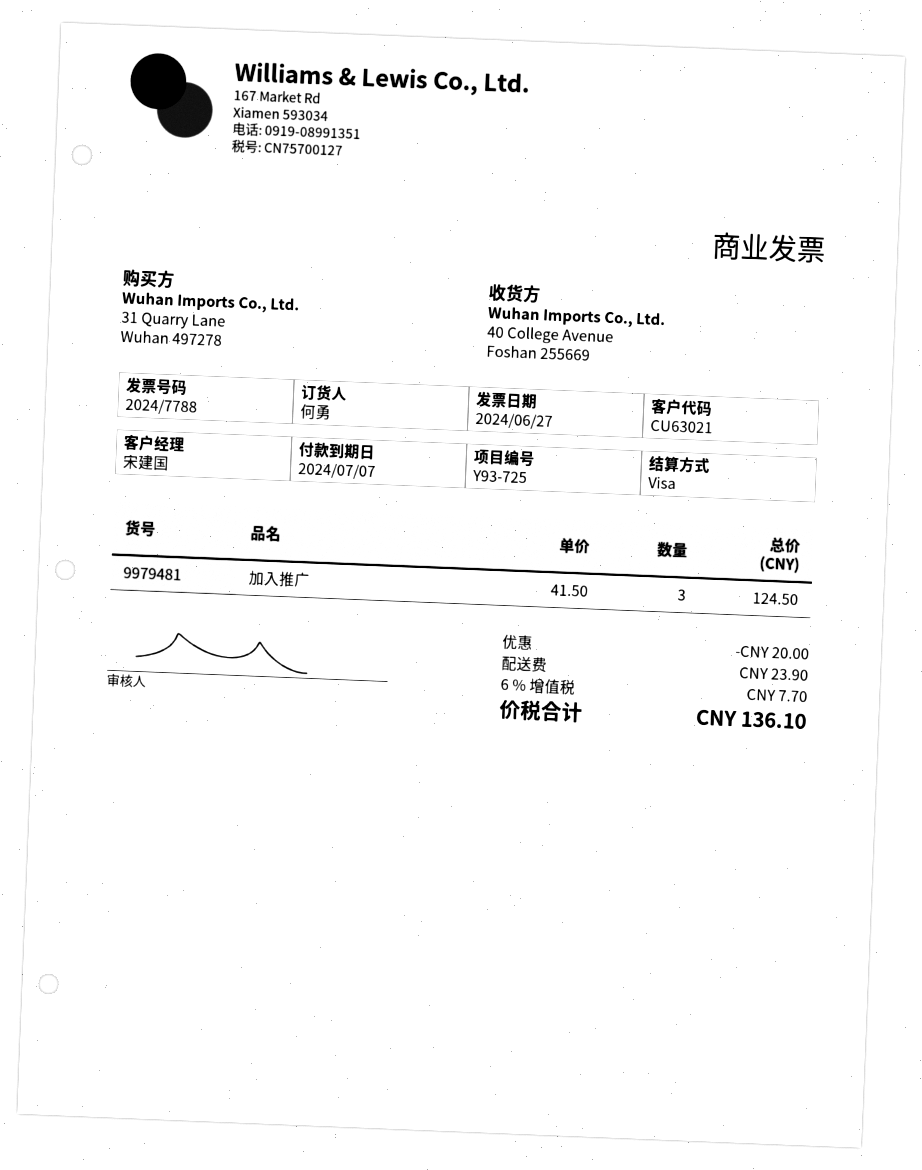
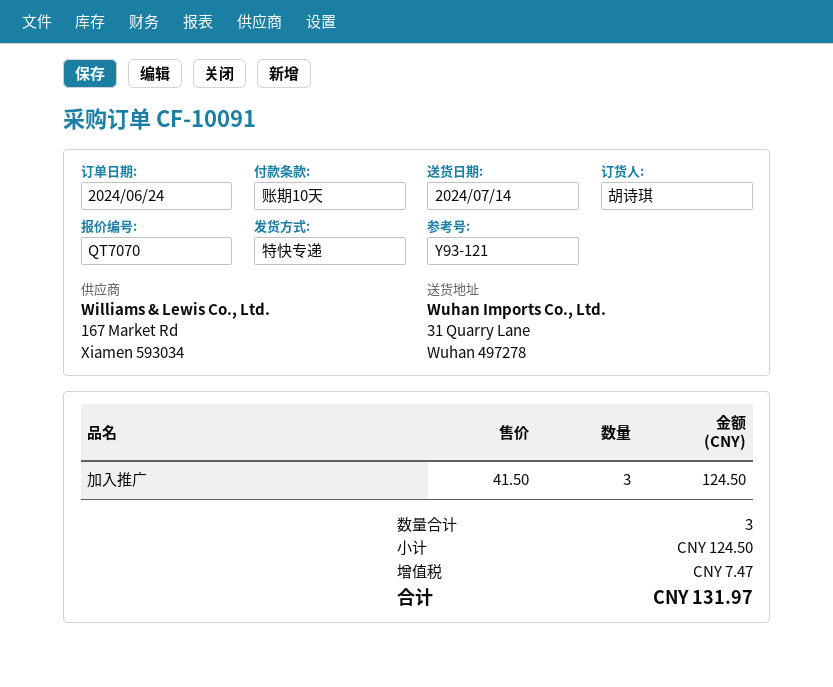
reference: Y93-725 -> Y93-121
ordered by: 何勇 -> 胡诗琪
ship to: 40 College Avenue, Foshan 255669 -> 31 Quarry Lane, Wuhan 497278
discount: 20.00 -> none
shipping: 23.90 -> none
tax: 7.70 -> 7.47
total: 136.10 -> 131.97

